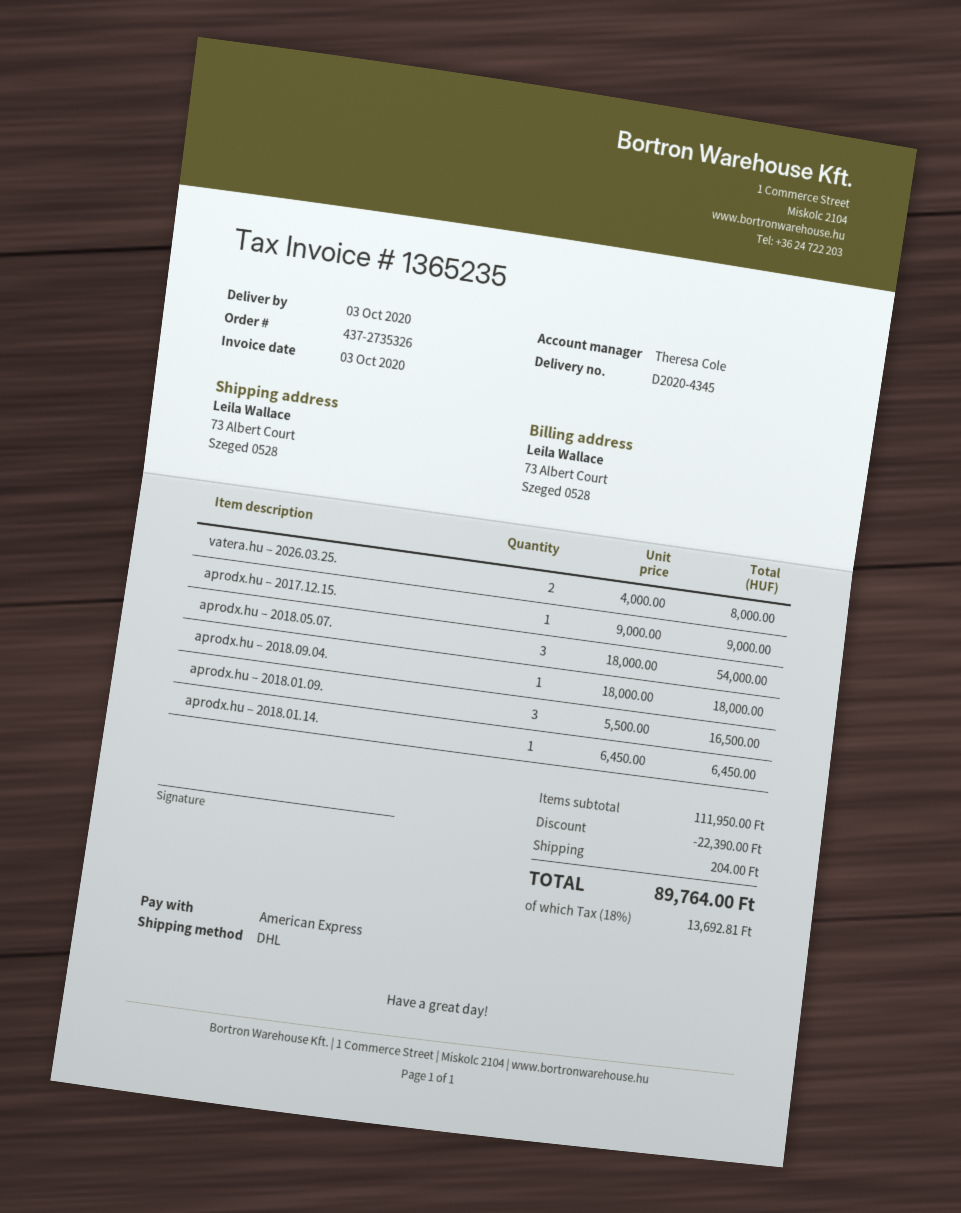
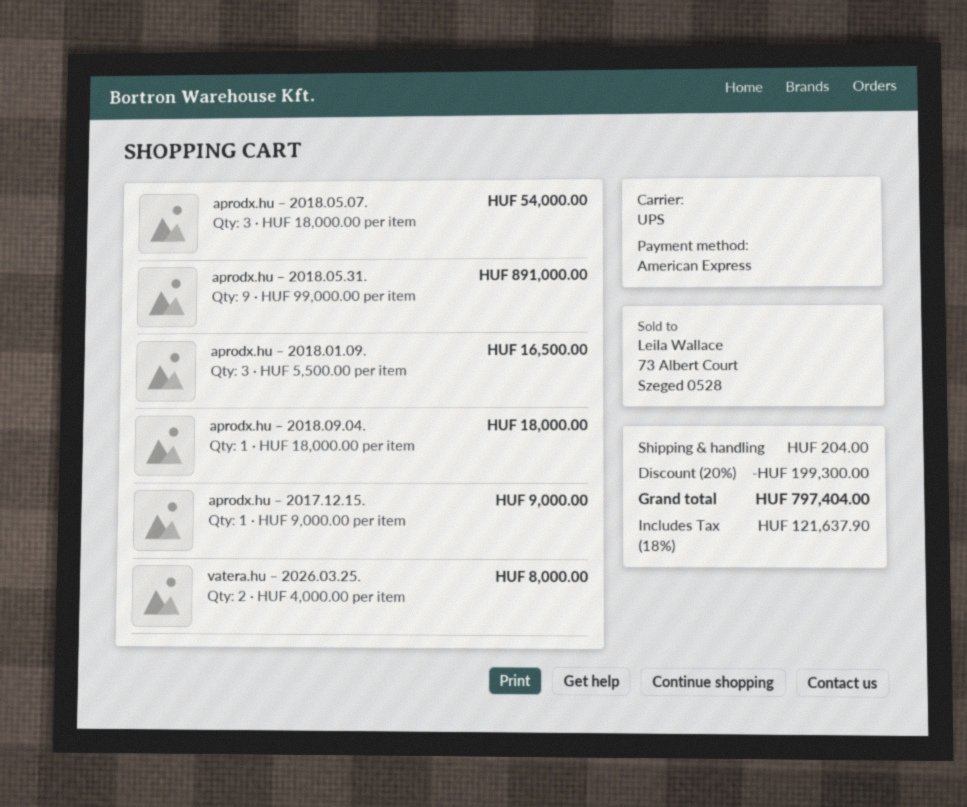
shipping method: DHL -> UPS
aprodx.hu – 2018.01.14.: 1 x 6450.00 = 6450.00 -> none
aprodx.hu – 2018.05.31.: none -> 9 x 99000.00 = 891000.00
discount: 22390.00 -> 199300.00
tax: 18% = 13692.81 -> 18% = 121637.90
total: 89764.00 -> 797404.00

